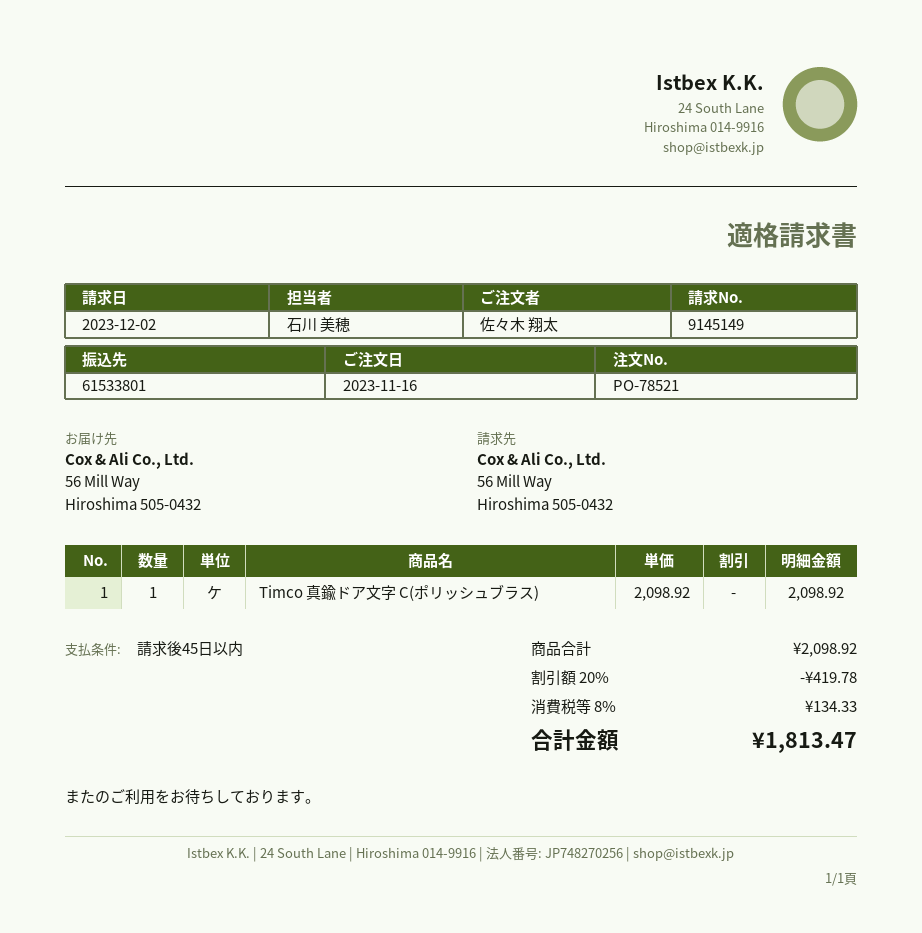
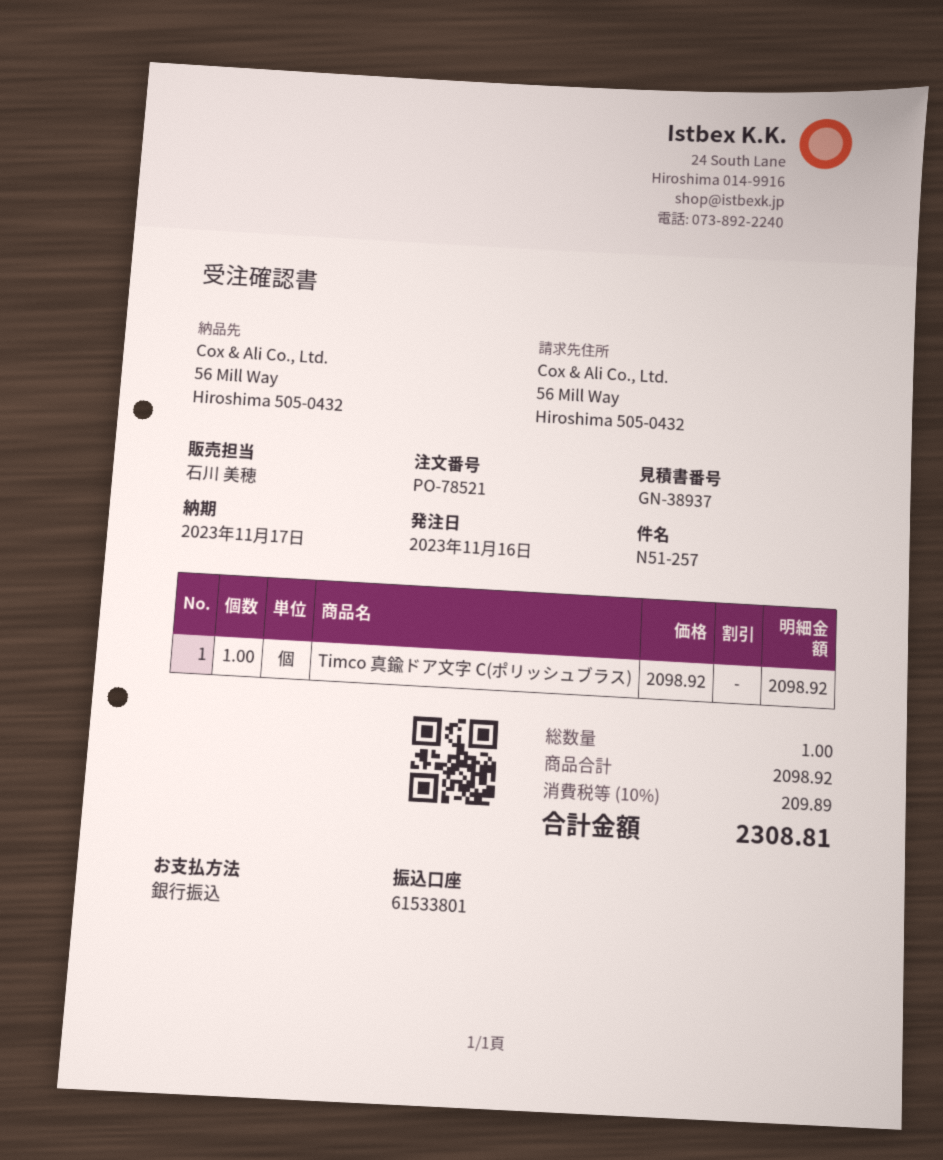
discount: 20% = 419.78 -> none
tax: 8% = 134.33 -> 10% = 209.89
total: 1813.47 -> 2308.81

